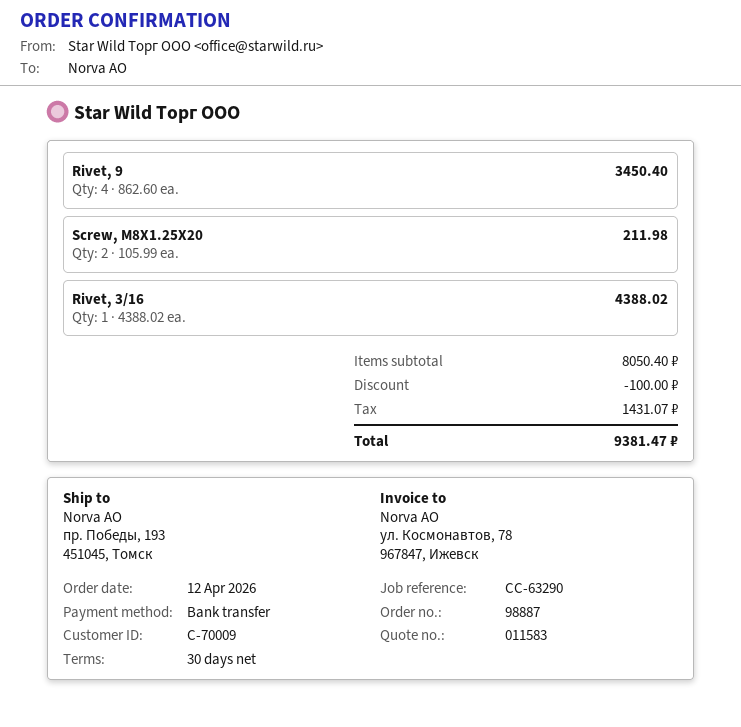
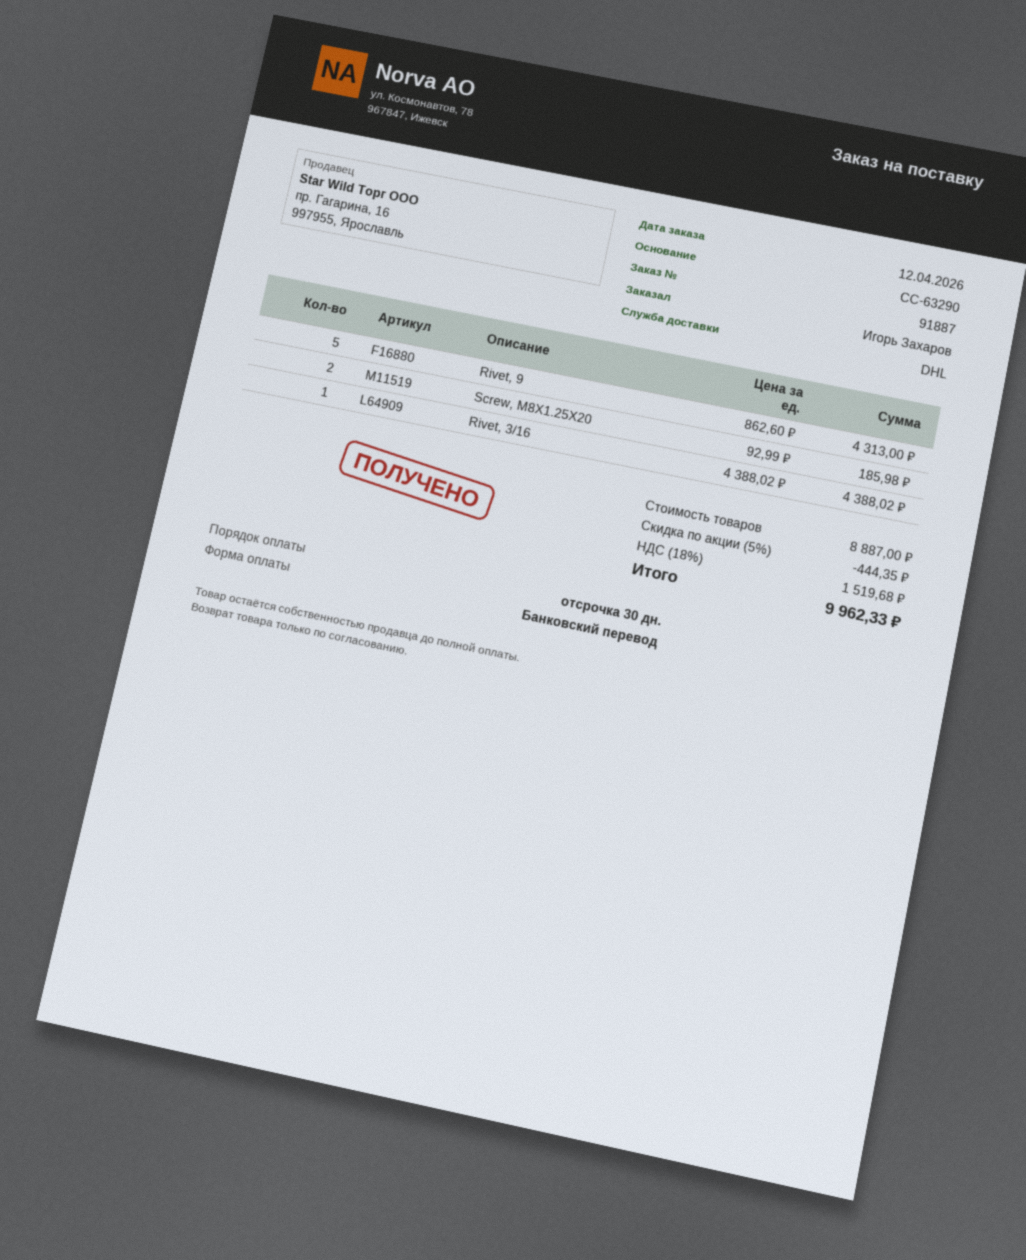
order number: 98887 -> 91887
Rivet, 9: 4 x 862.60 = 3450.40 -> 5 x 862.60 = 4313.00
Screw, M8X1.25X20: 2 x 105.99 = 211.98 -> 2 x 92.99 = 185.98
subtotal: 8050.40 -> 8887.00
discount: 100.00 -> 444.35
tax: 1431.07 -> 1519.68
total: 9381.47 -> 9962.33

